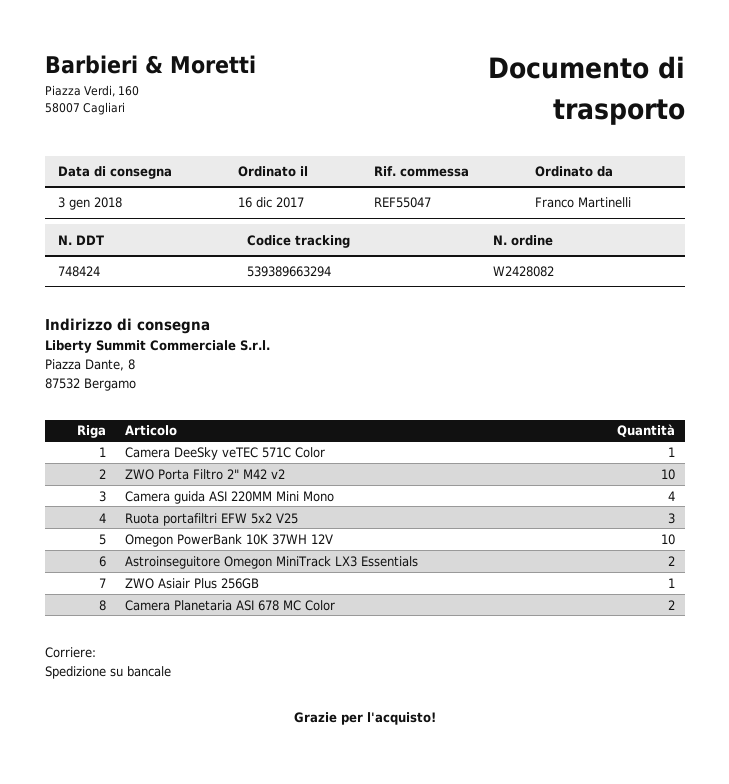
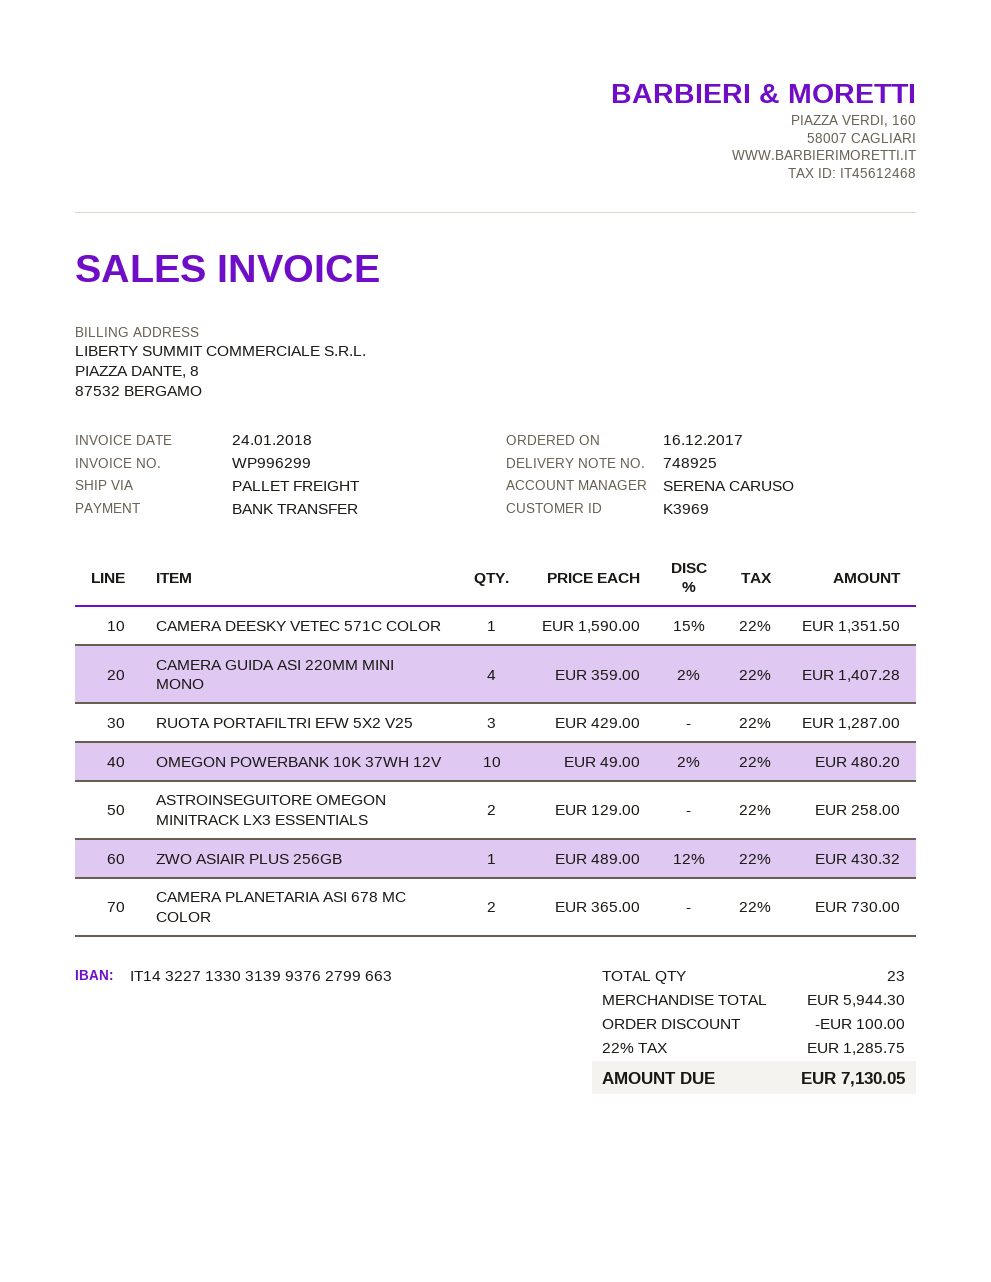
delivery note number: 748424 -> 748925
ZWO Porta Filtro 2" M42 v2: 10 -> none

